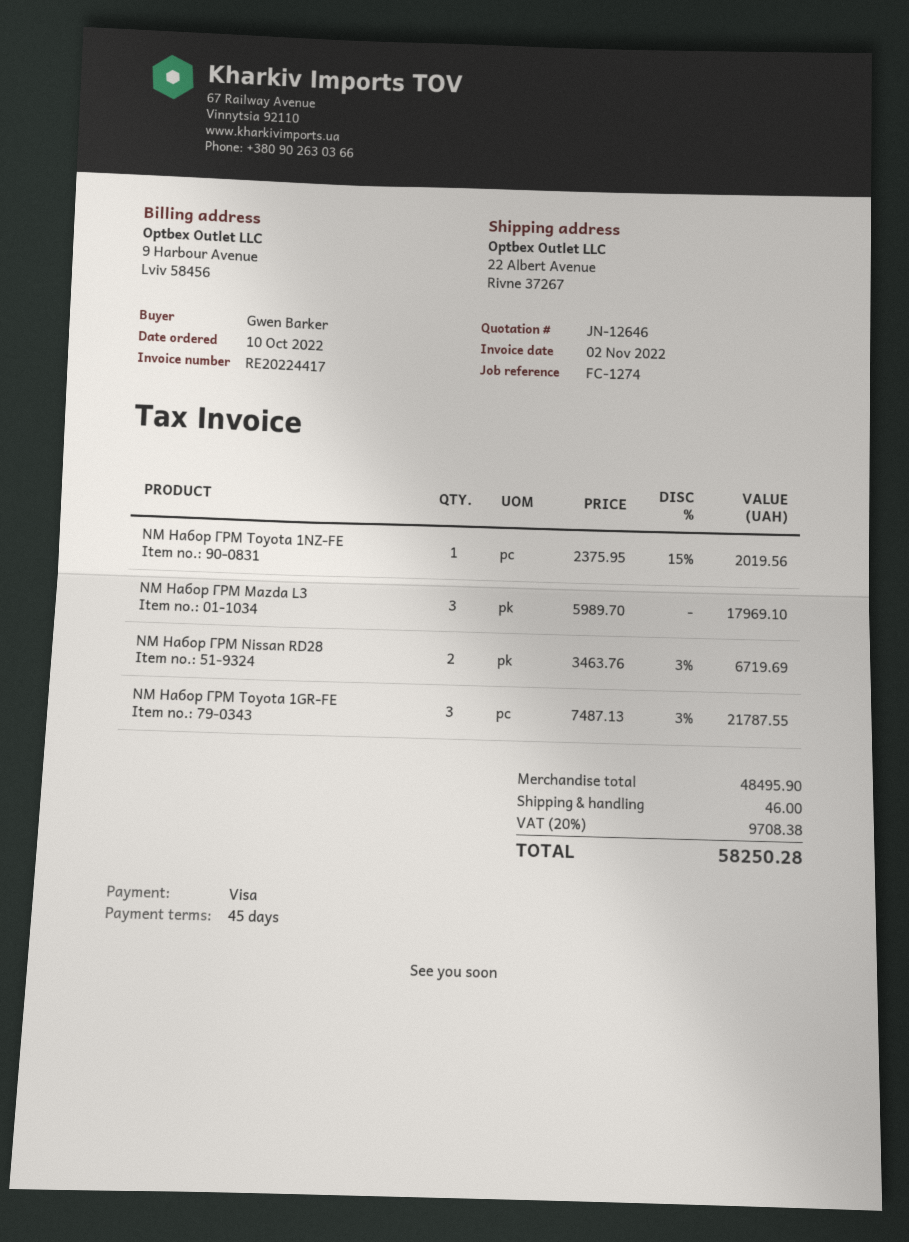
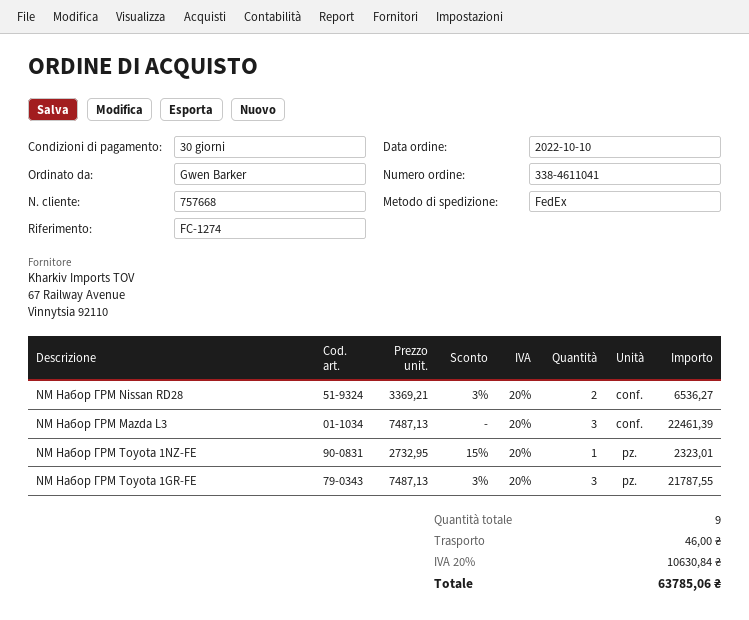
payment terms: 45 days -> 30 days
NM Набор ГРМ Toyota 1NZ-FE: 1 x 2375.95 - 15% = 2019.56 -> 1 x 2732.95 - 15% = 2323.01
NM Набор ГРМ Mazda L3: 3 x 5989.70 = 17969.10 -> 3 x 7487.13 = 22461.39
NM Набор ГРМ Nissan RD28: 2 x 3463.76 - 3% = 6719.69 -> 2 x 3369.21 - 3% = 6536.27
tax: 20% = 9708.38 -> 20% = 10630.84
total: 58250.28 -> 63785.06

